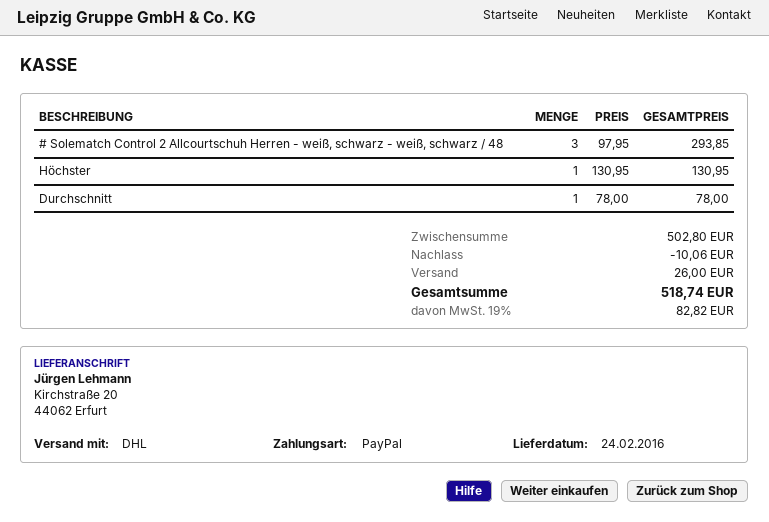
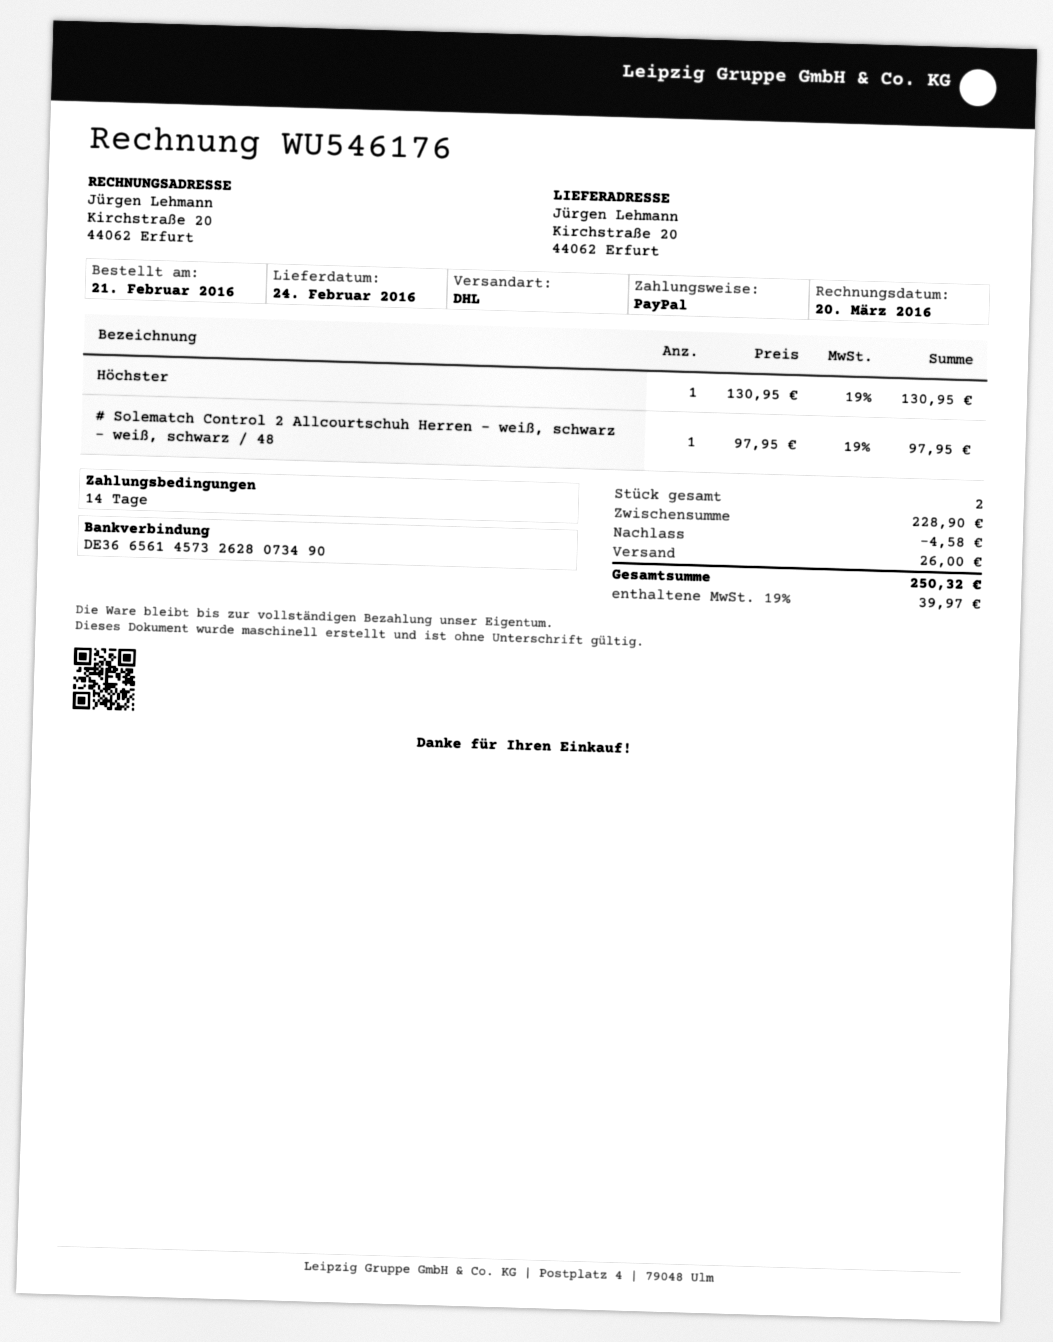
# Solematch Control 2 Allcourtschuh Herren - weiß, schwarz - weiß, schwarz / 48: 3 x 97.95 = 293.85 -> 1 x 97.95 = 97.95
Durchschnitt: 1 x 78.00 = 78.00 -> none
subtotal: 502.80 -> 228.90
discount: 10.06 -> 4.58
tax: 19% = 82.82 -> 19% = 39.97
total: 518.74 -> 250.32

